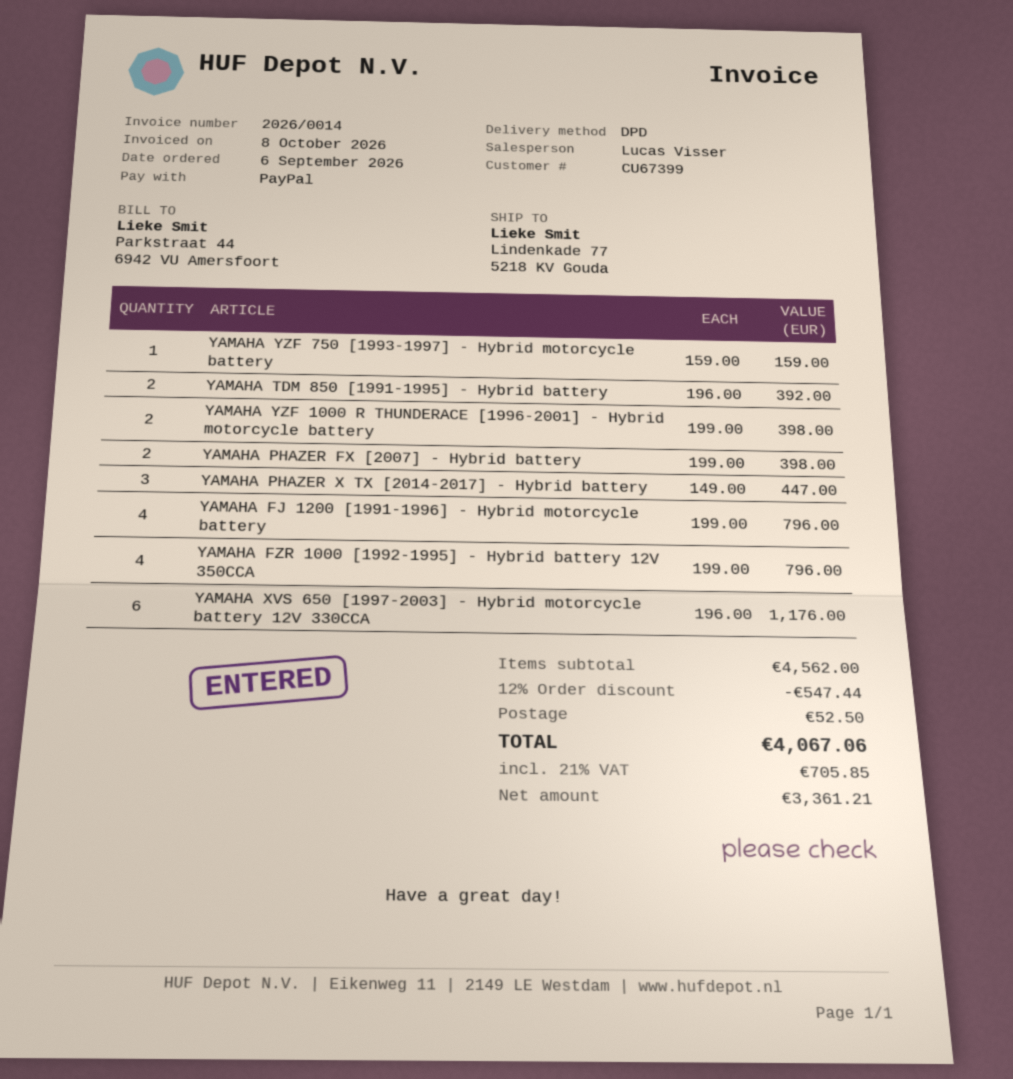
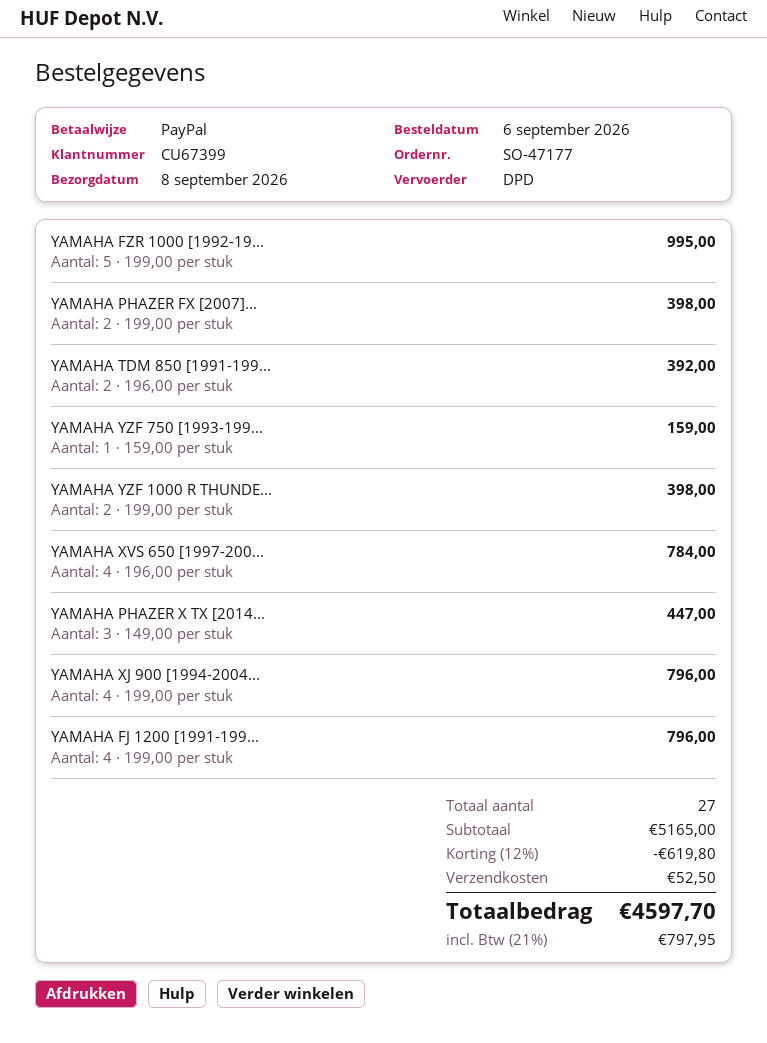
YAMAHA FZR 1000 [1992-1995] - Hybrid battery 12V 350CCA: 4 x 199.00 = 796.00 -> 5 x 199.00 = 995.00
YAMAHA XVS 650 [1997-2003] - Hybrid motorcycle battery 12V 330CCA: 6 x 196.00 = 1176.00 -> 4 x 196.00 = 784.00
YAMAHA XJ 900 [1994-2004...: none -> 4 x 199.00 = 796.00
subtotal: 4562.00 -> 5165.00
discount: 12% = 547.44 -> 12% = 619.80
tax: 21% = 705.85 -> 21% = 797.95
total: 4067.06 -> 4597.70

